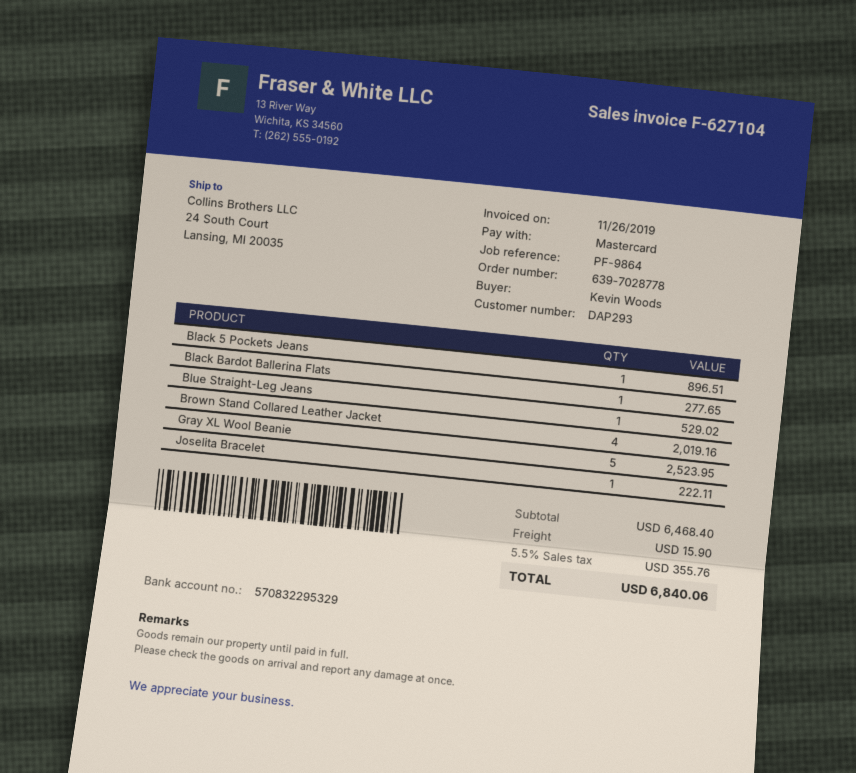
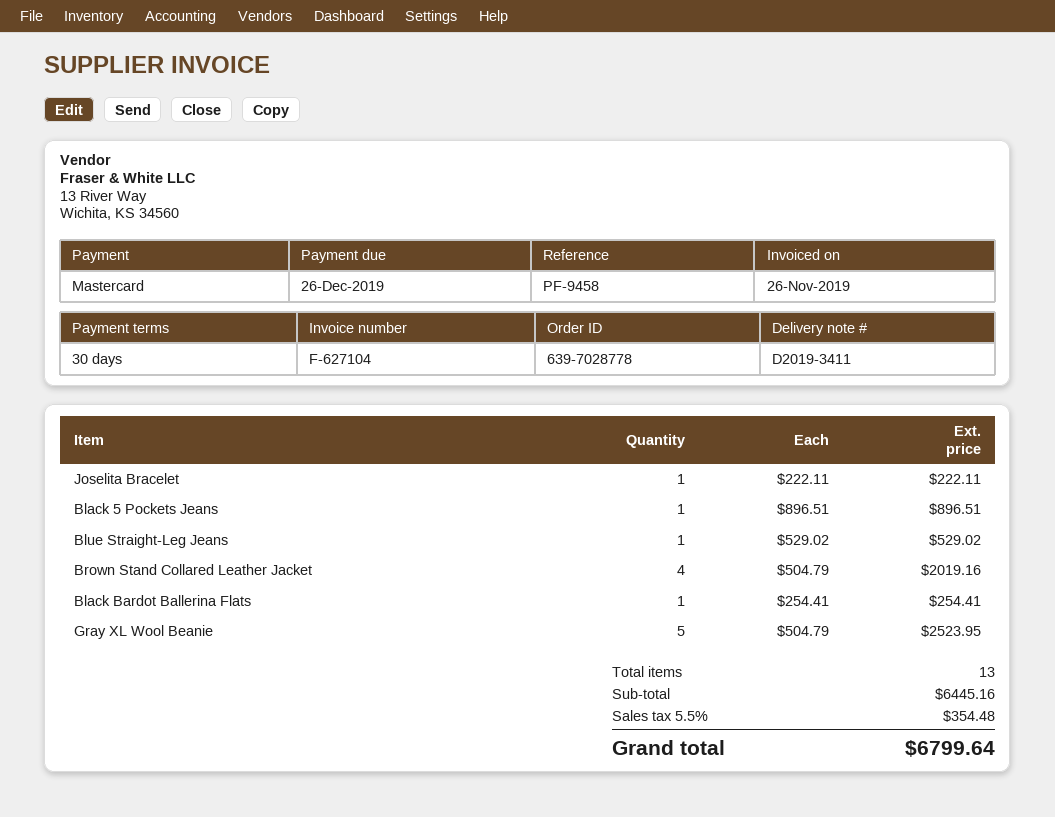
reference: PF-9864 -> PF-9458
Black Bardot Ballerina Flats: 1 for 277.65 -> 1 for 254.41
subtotal: 6468.40 -> 6445.16
shipping: 15.90 -> none
tax: 5.5% = 355.76 -> 5.5% = 354.48
total: 6840.06 -> 6799.64

